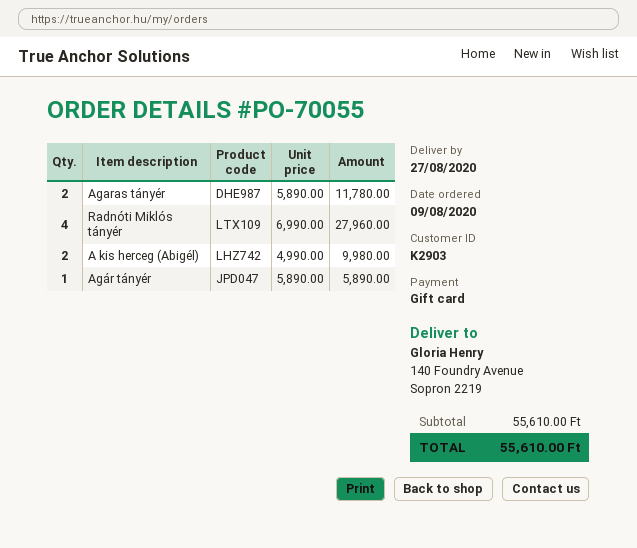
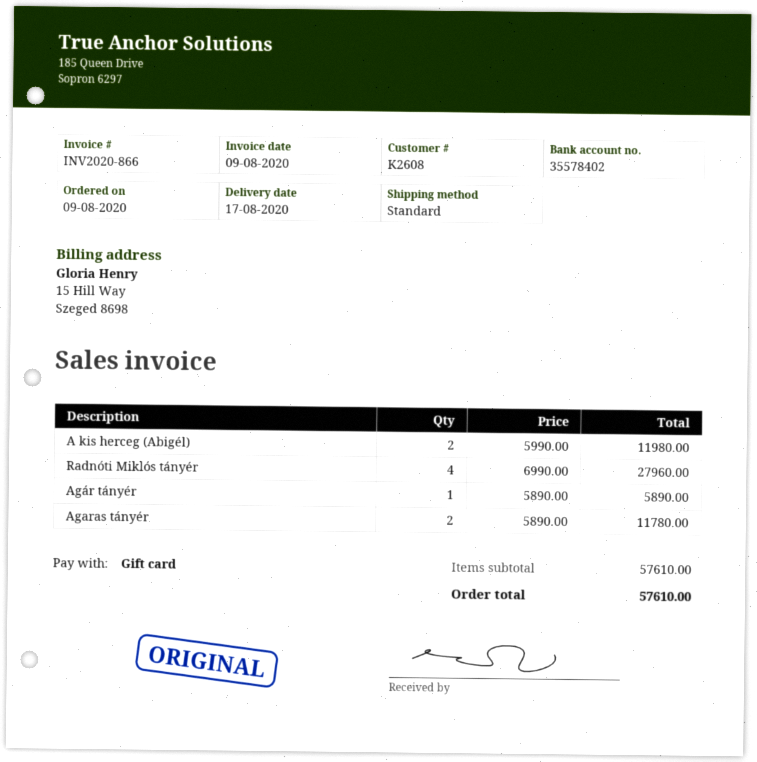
delivery date: 2020-08-27 -> 2020-08-17
customer number: K2903 -> K2608
A kis herceg (Abigél): 2 x 4990.00 = 9980.00 -> 2 x 5990.00 = 11980.00
subtotal: 55610.00 -> 57610.00
total: 55610.00 -> 57610.00

